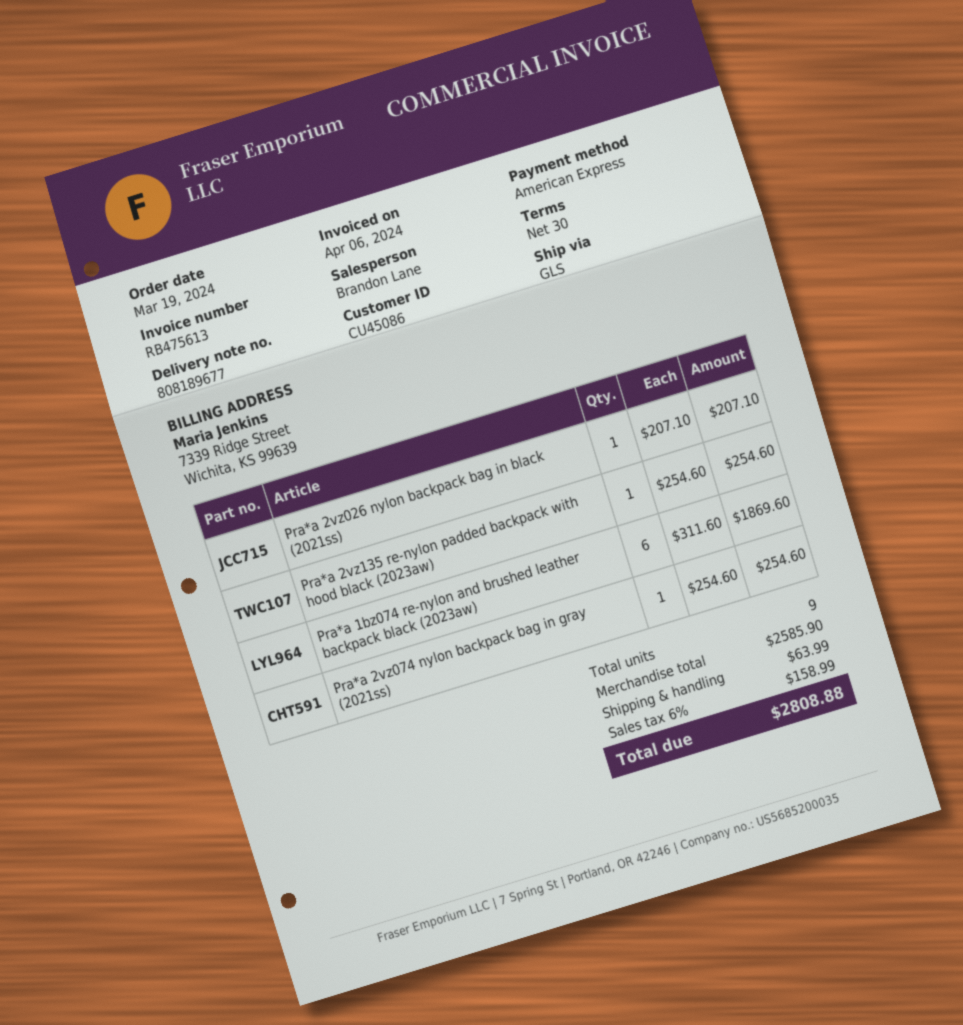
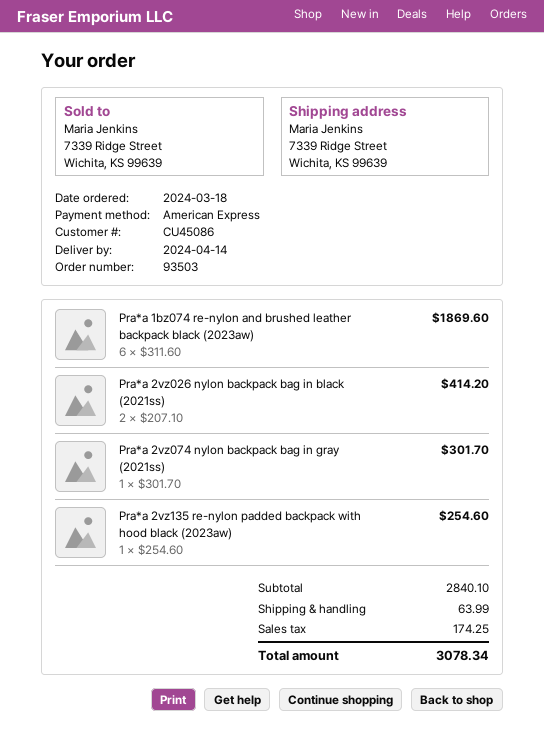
order date: 2024-03-19 -> 2024-03-18
Pra*a 2vz026 nylon backpack bag in black (2021ss): 1 x 207.10 = 207.10 -> 2 x 207.10 = 414.20
Pra*a 2vz074 nylon backpack bag in gray (2021ss): 1 x 254.60 = 254.60 -> 1 x 301.70 = 301.70
subtotal: 2585.90 -> 2840.10
tax: 158.99 -> 174.25
total: 2808.88 -> 3078.34

